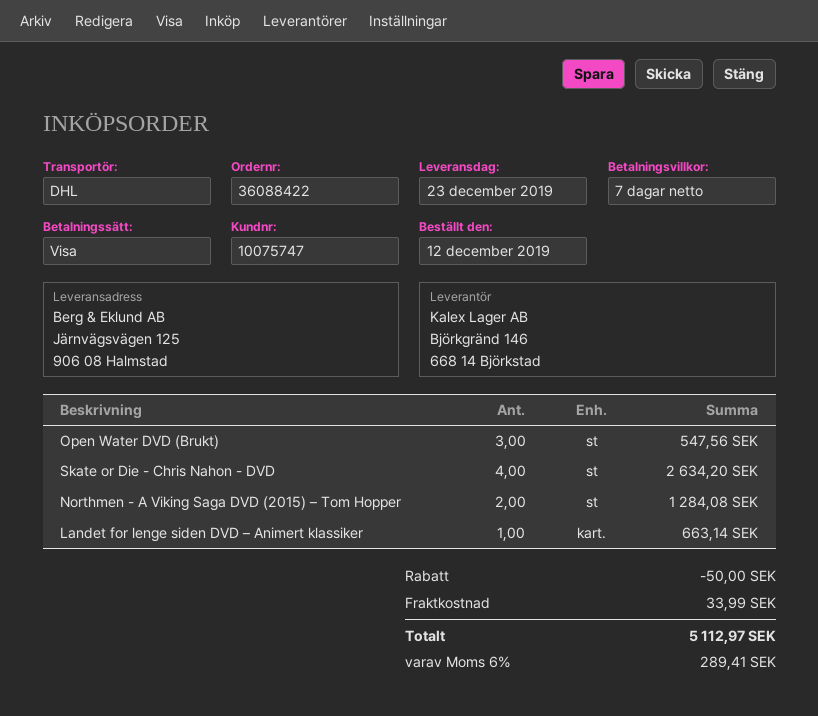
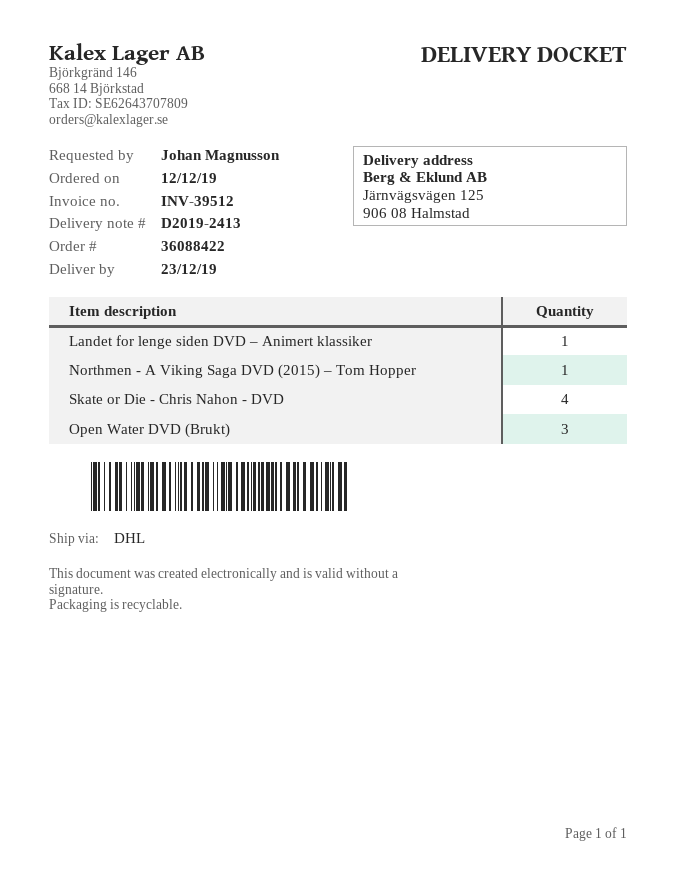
Northmen - A Viking Saga DVD (2015) – Tom Hopper: 2 -> 1

